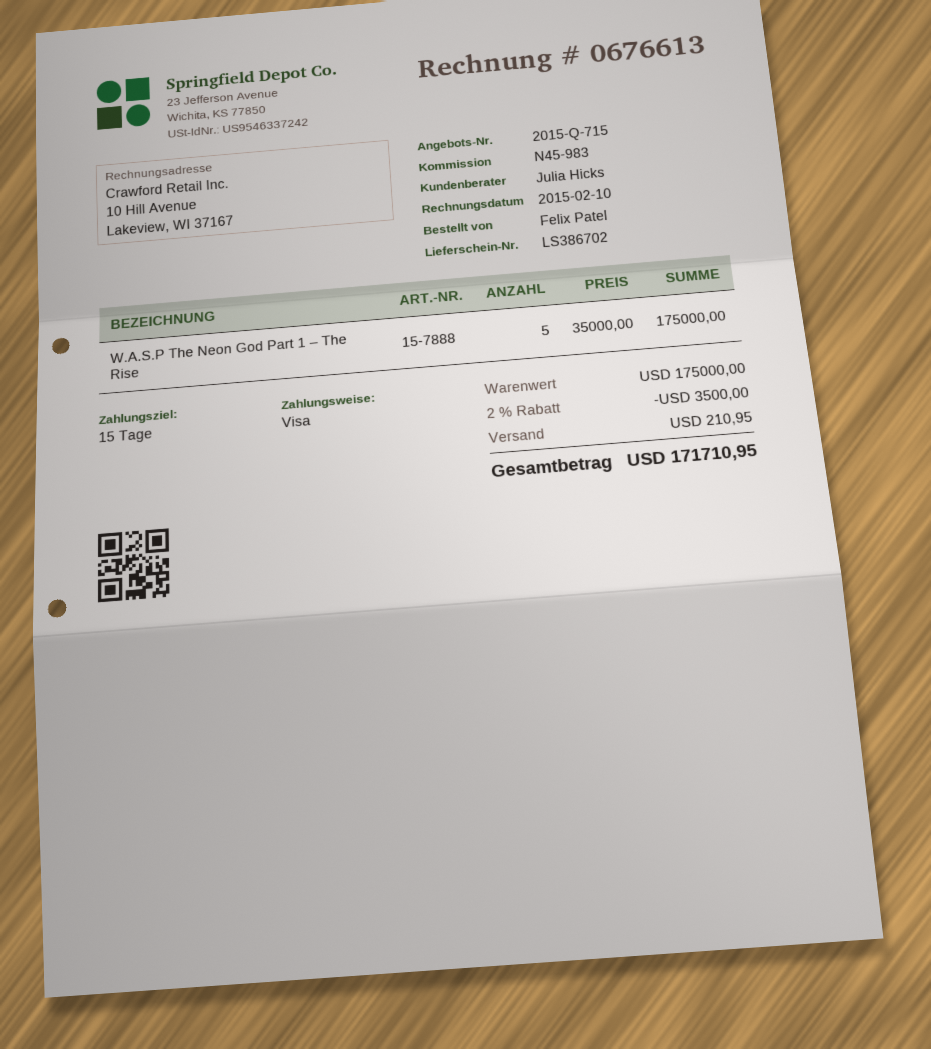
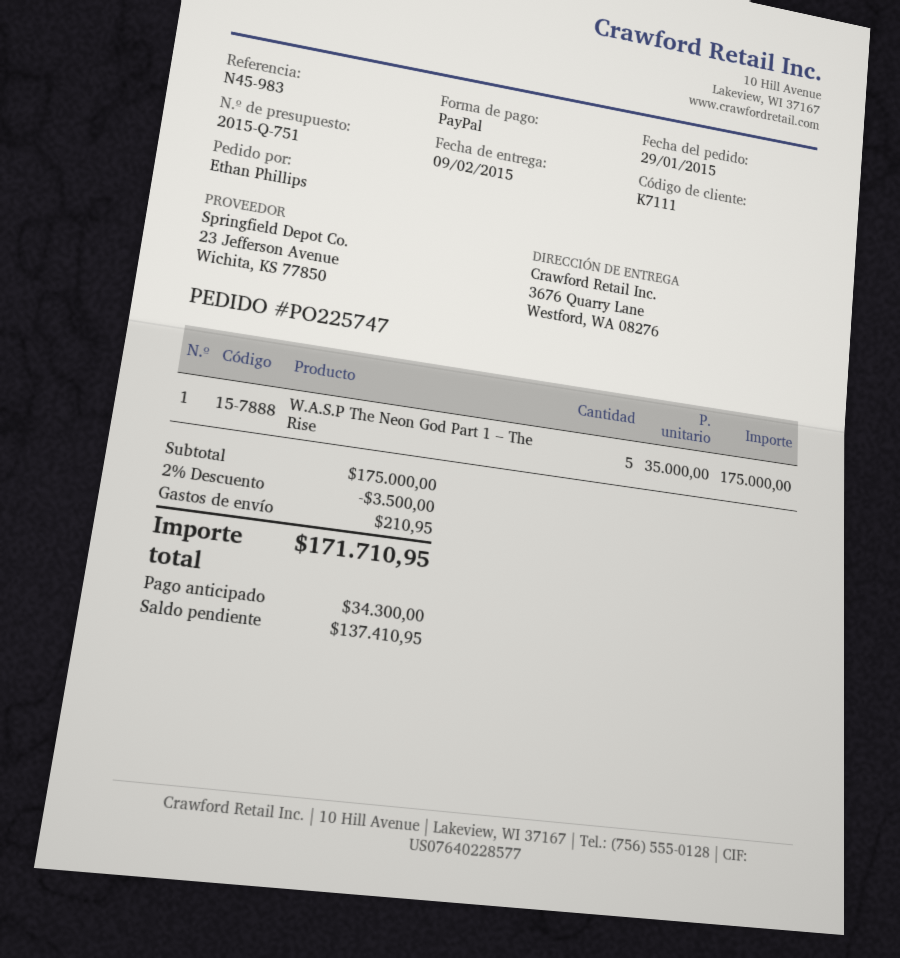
quote number: 2015-Q-715 -> 2015-Q-751
ordered by: Felix Patel -> Ethan Phillips
payment method: Visa -> PayPal

